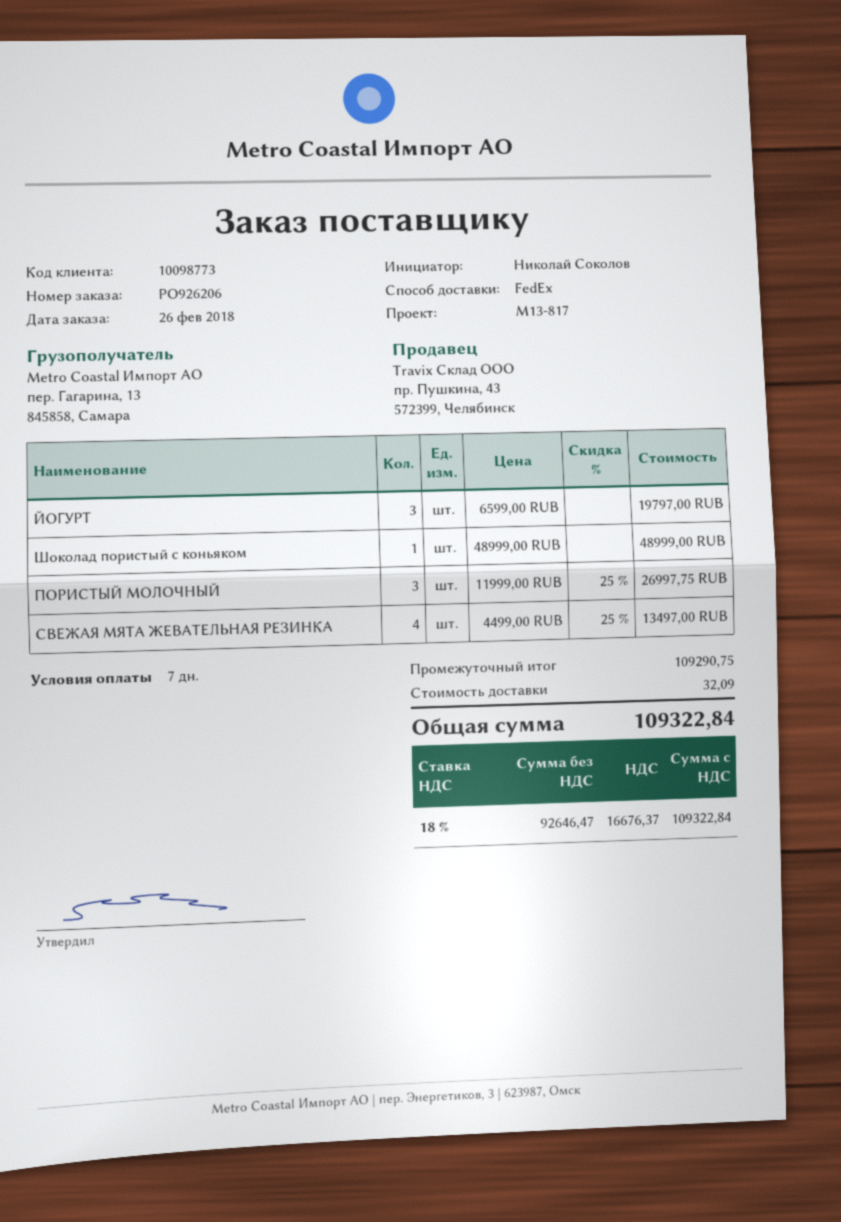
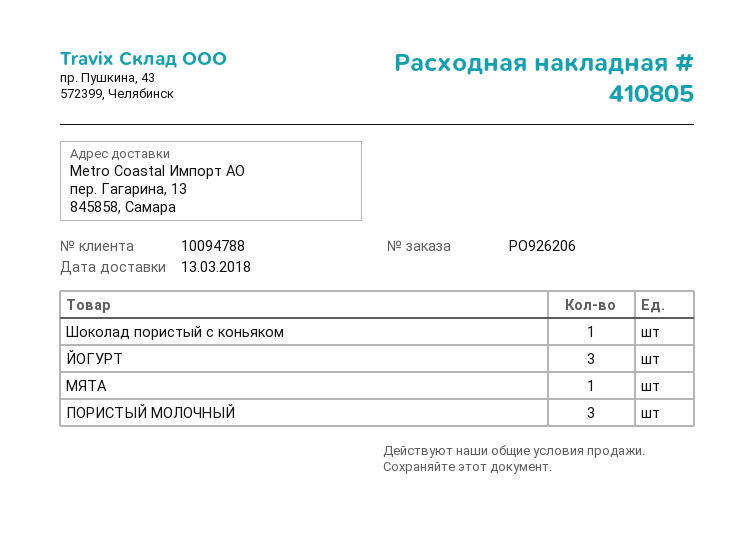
customer number: 10098773 -> 10094788
СВЕЖАЯ МЯТА ЖЕВАТЕЛЬНАЯ РЕЗИНКА: 4 -> none
МЯТА: none -> 1

